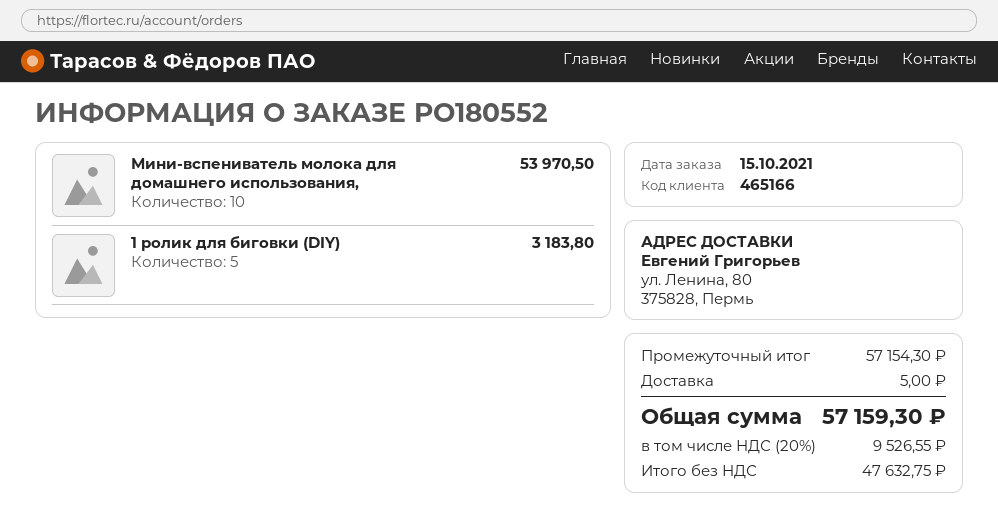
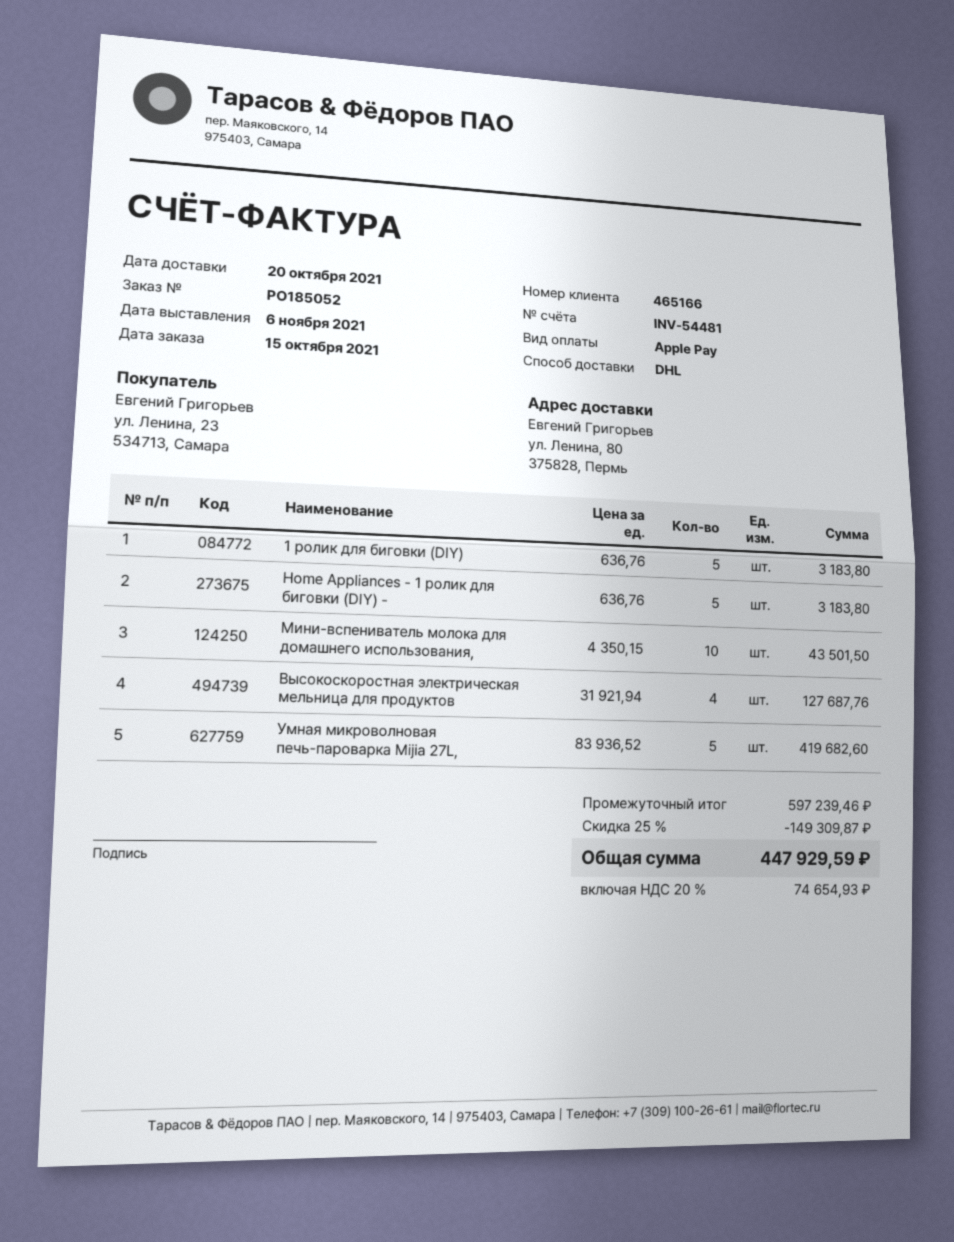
order number: PO180552 -> PO185052
Мини-вспениватель молока для домашнего использования,: 10 for 53970.50 -> 10 for 43501.50
Home Appliances - 1 ролик для биговки (DIY) -: none -> 5 for 3183.80
Высокоскоростная электрическая мельница для продуктов: none -> 4 for 127687.76
Умная микроволновая печь-пароварка Mijia 27L,: none -> 5 for 419682.60
subtotal: 57154.30 -> 597239.46
discount: none -> 25% = 149309.87
shipping: 5.00 -> none
tax: 20% = 9526.55 -> 20% = 74654.93
total: 57159.30 -> 447929.59

